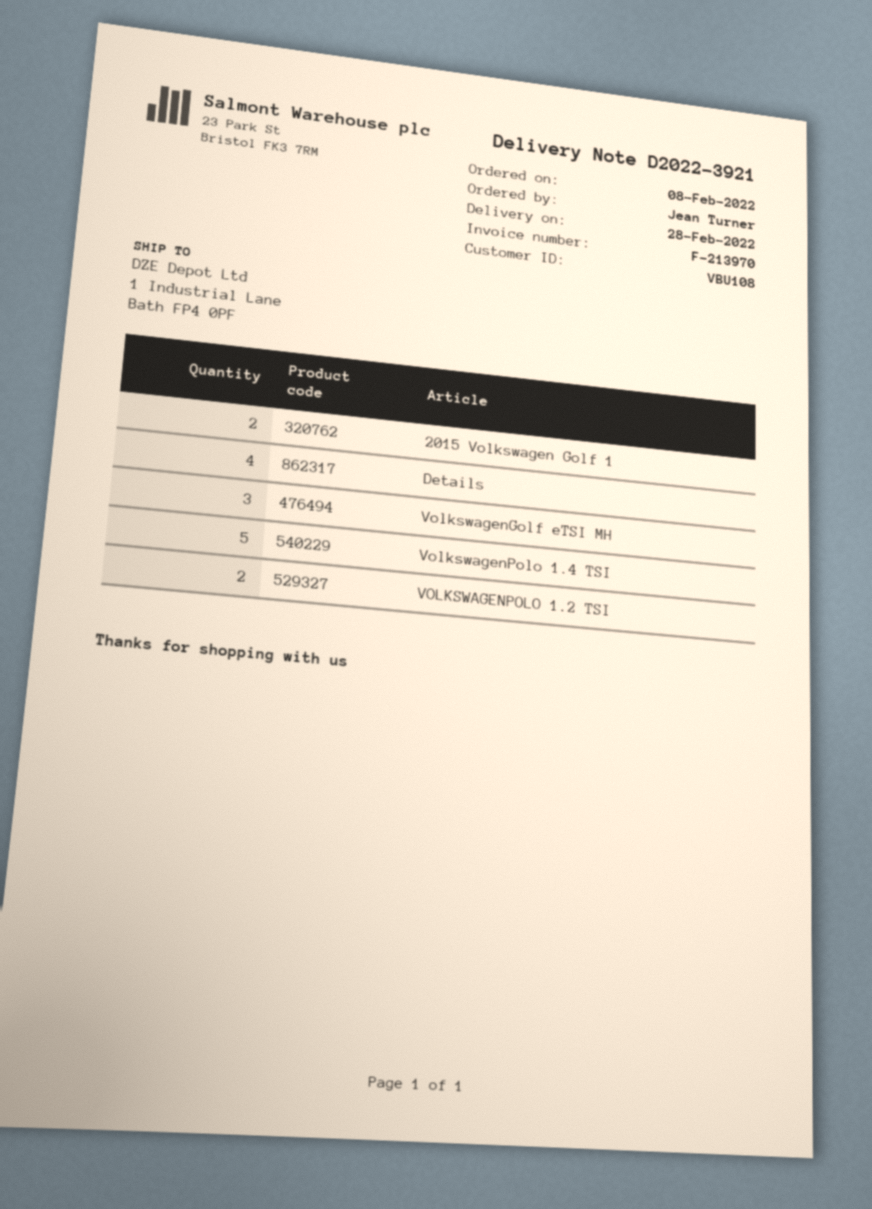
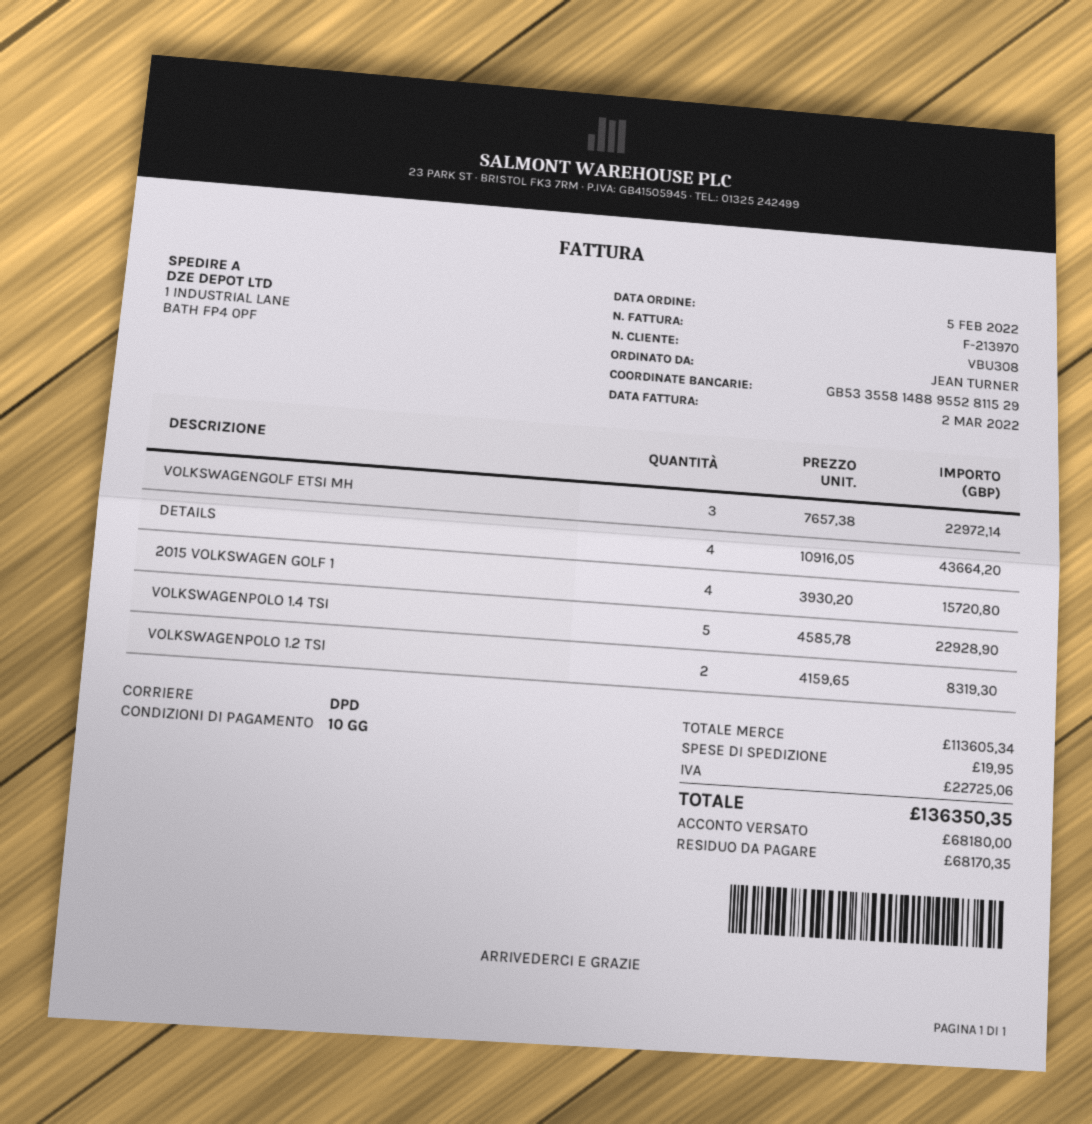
order date: 2022-02-08 -> 2022-02-05
customer number: VBU108 -> VBU308
2015 Volkswagen Golf 1: 2 -> 4

